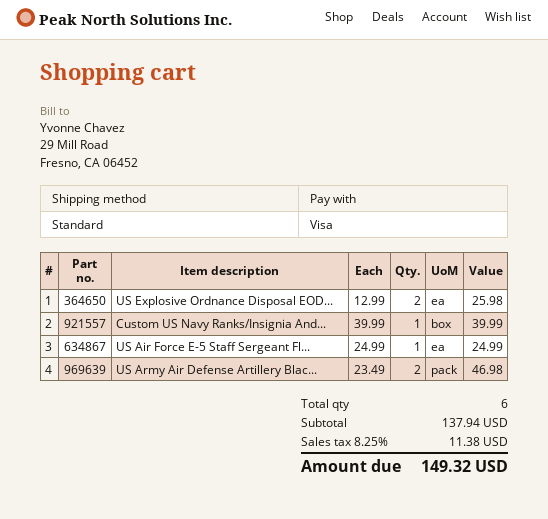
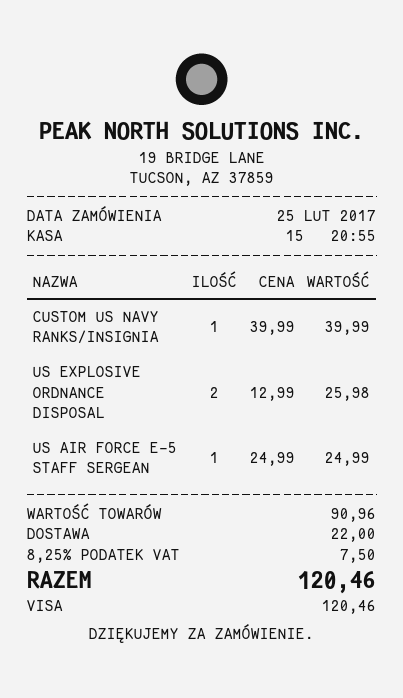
US Army Air Defense Artillery Blac...: 2 x 23.49 = 46.98 -> none
subtotal: 137.94 -> 90.96
shipping: none -> 22.00
tax: 8.25% = 11.38 -> 8.25% = 7.50
total: 149.32 -> 120.46

